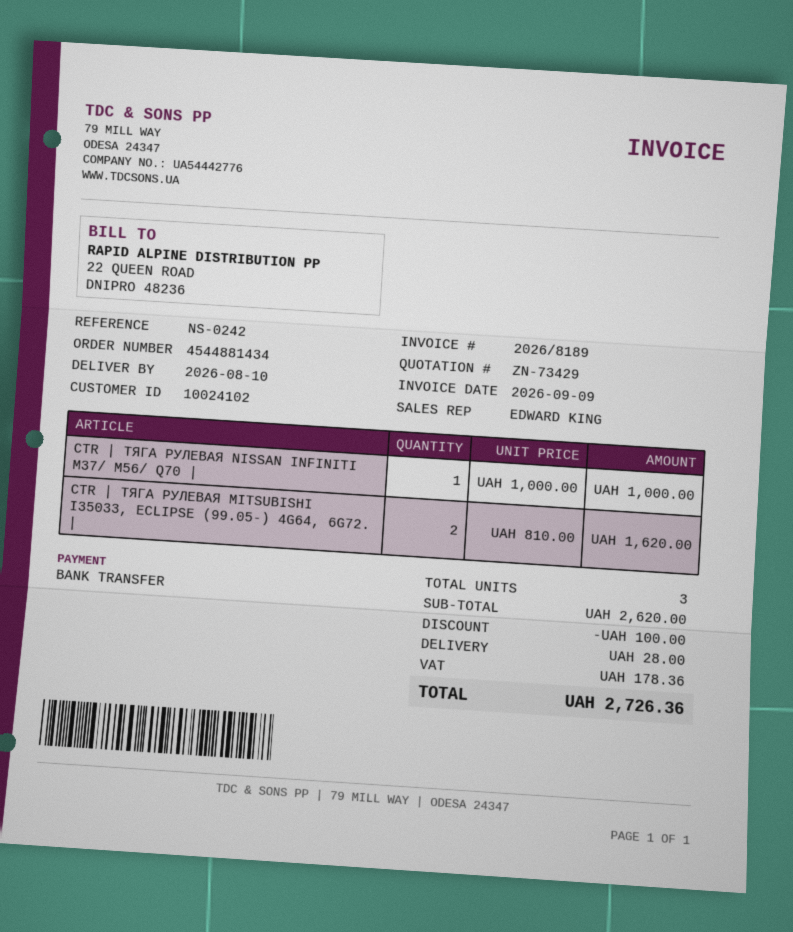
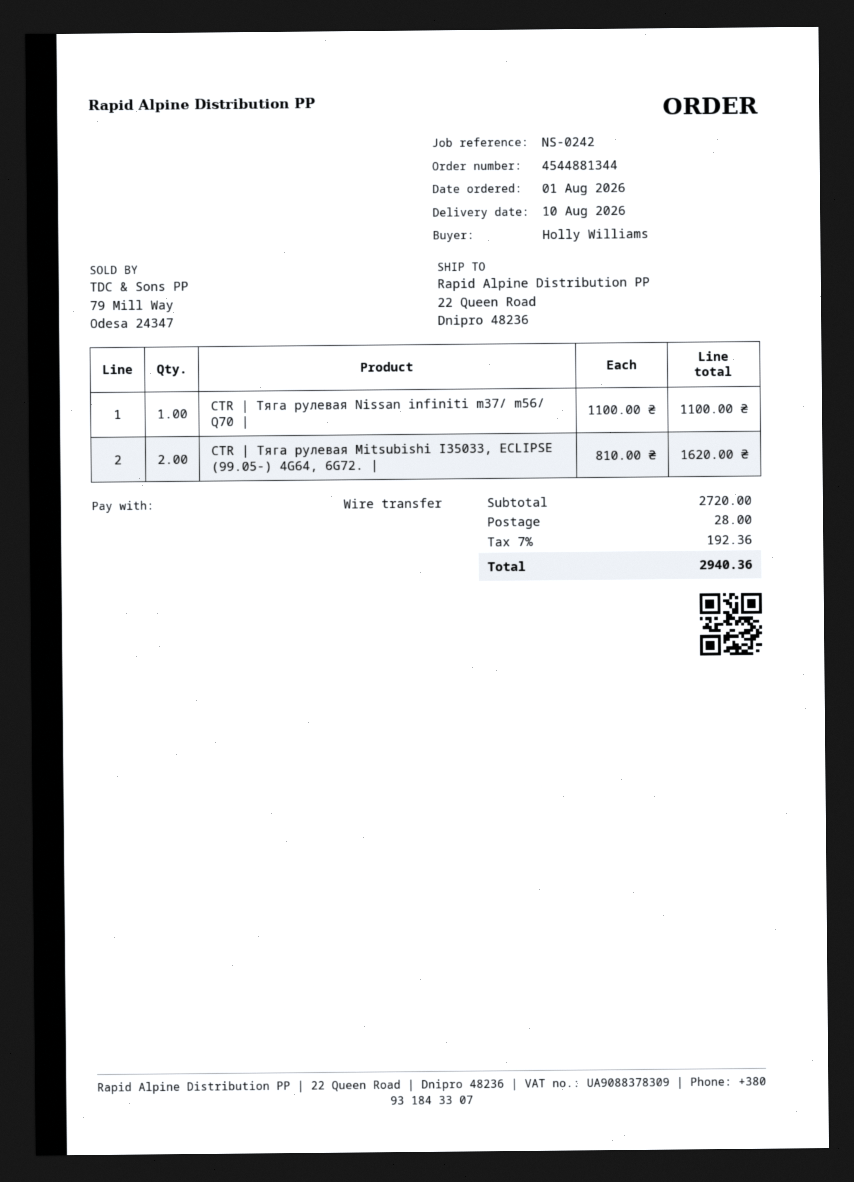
order number: 4544881434 -> 4544881344
CTR | ТЯГА РУЛЕВАЯ NISSAN INFINITI M37/ M56/ Q70 |: 1 x 1000.00 = 1000.00 -> 1 x 1100.00 = 1100.00
subtotal: 2620.00 -> 2720.00
discount: 100.00 -> none
tax: 178.36 -> 192.36
total: 2726.36 -> 2940.36

